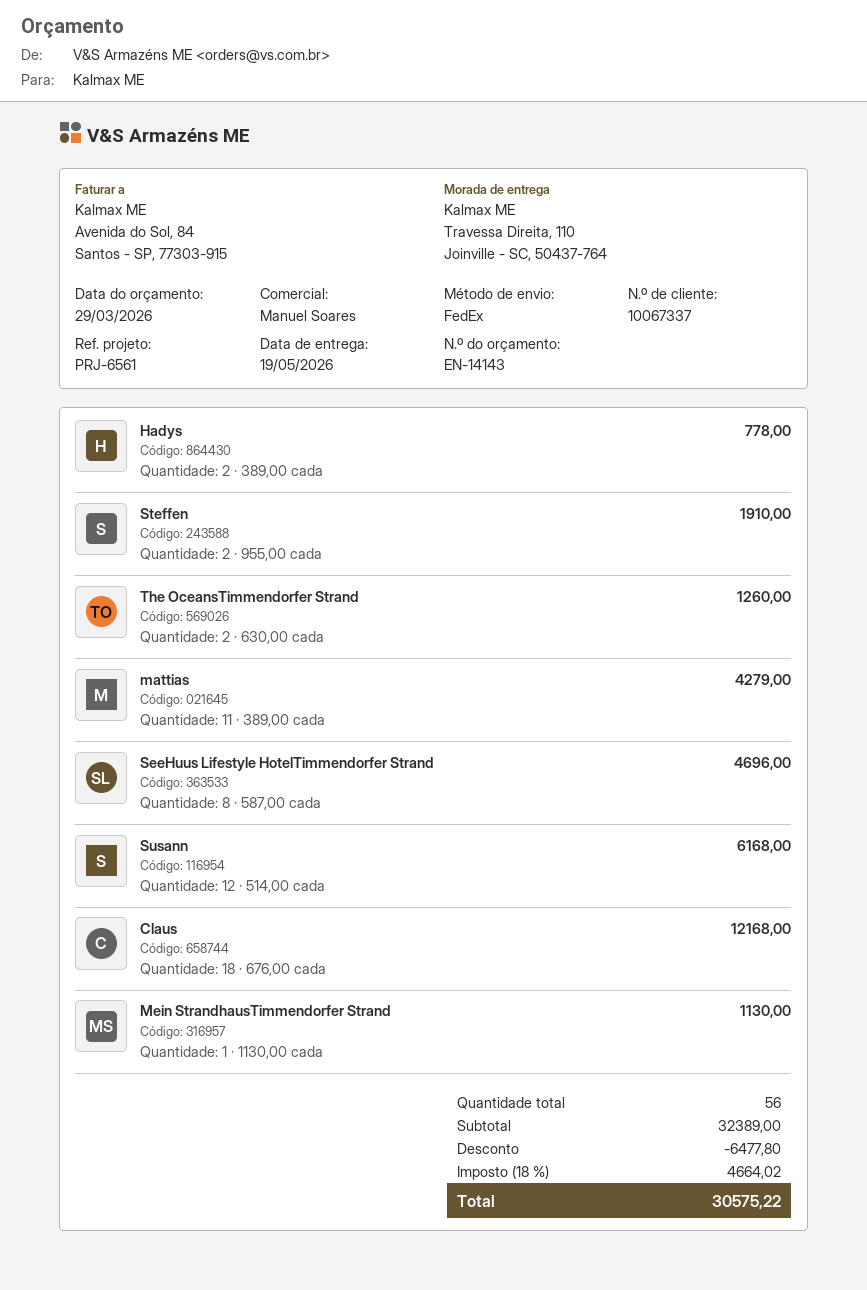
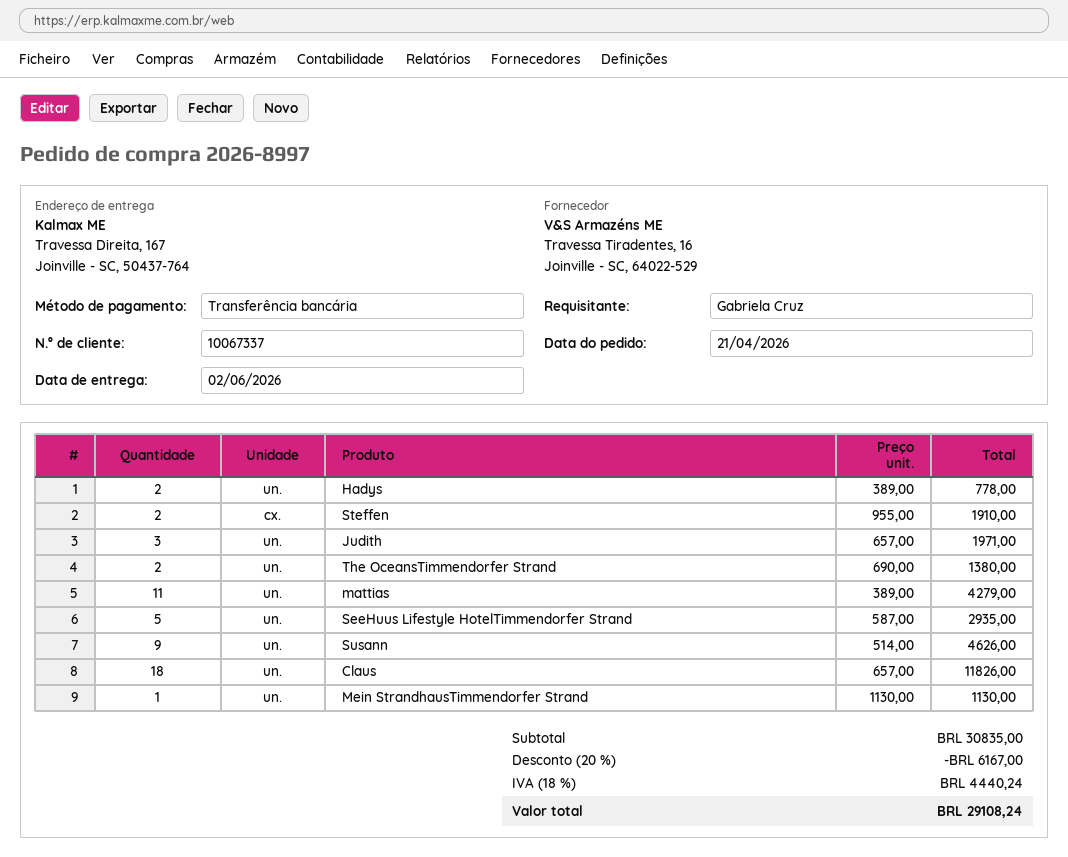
delivery date: 2026-05-19 -> 2026-06-02
ship to: Travessa Direita, 110, Joinville - SC, 50437-764 -> Travessa Direita, 167, Joinville - SC, 50437-764
The OceansTimmendorfer Strand: 2 x 630.00 = 1260.00 -> 2 x 690.00 = 1380.00
SeeHuus Lifestyle HotelTimmendorfer Strand: 8 x 587.00 = 4696.00 -> 5 x 587.00 = 2935.00
Susann: 12 x 514.00 = 6168.00 -> 9 x 514.00 = 4626.00
Claus: 18 x 676.00 = 12168.00 -> 18 x 657.00 = 11826.00
Judith: none -> 3 x 657.00 = 1971.00
subtotal: 32389.00 -> 30835.00
discount: 6477.80 -> 6167.00
tax: 18% = 4664.02 -> 18% = 4440.24
total: 30575.22 -> 29108.24

